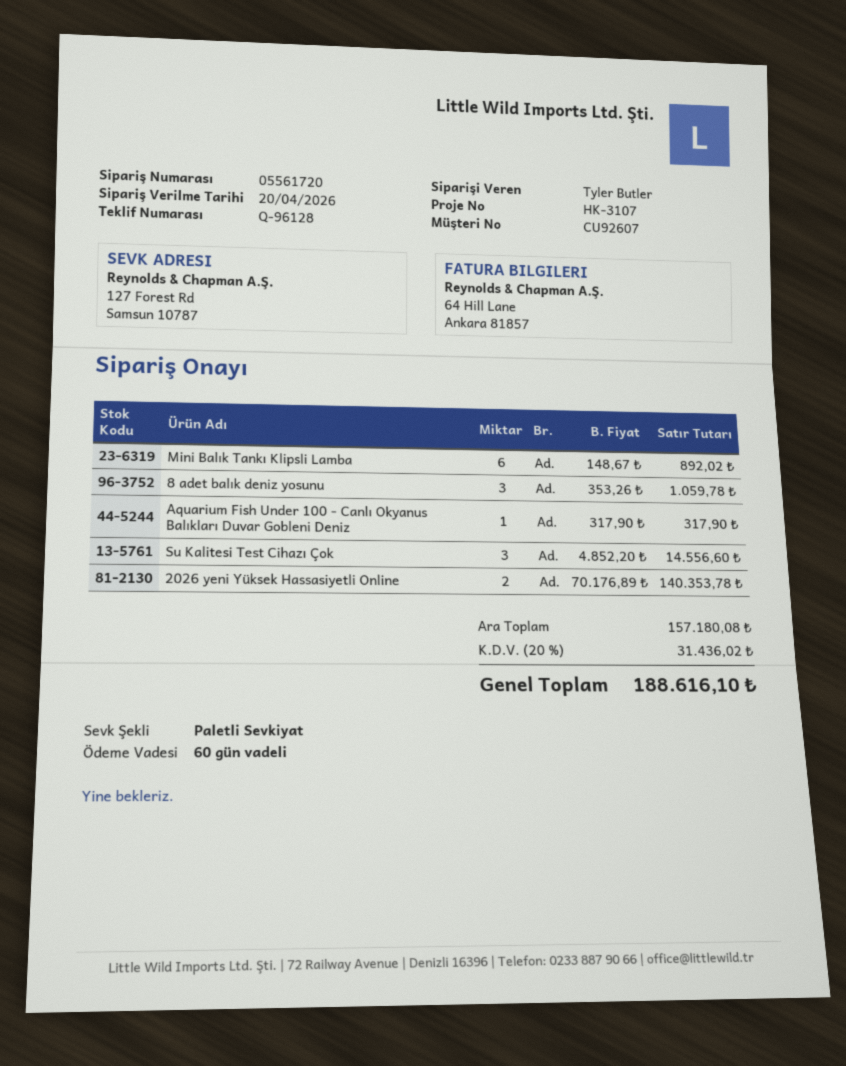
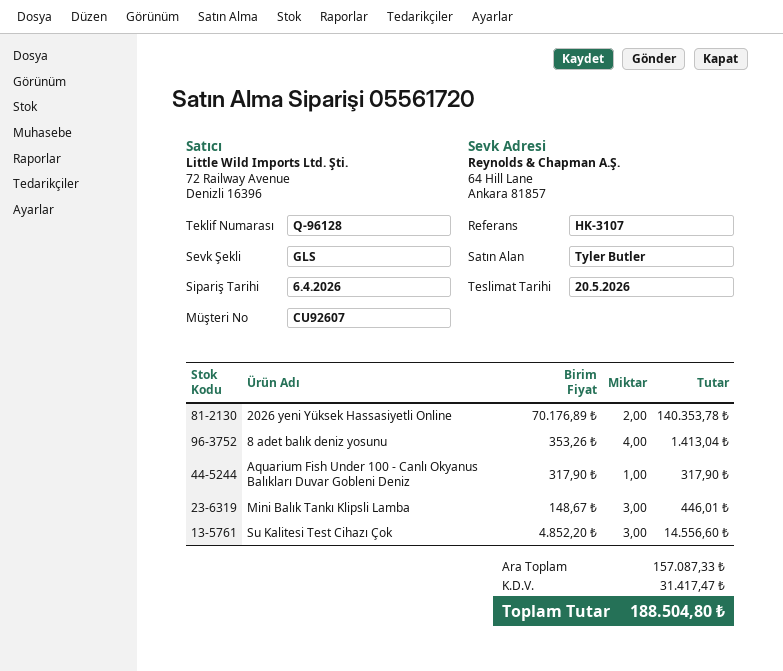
order date: 2026-04-20 -> 2026-04-06
shipping method: pallet freight -> GLS
ship to: 127 Forest Rd, Samsun 10787 -> 64 Hill Lane, Ankara 81857
Mini Balık Tankı Klipsli Lamba: 6 x 148.67 = 892.02 -> 3 x 148.67 = 446.01
8 adet balık deniz yosunu: 3 x 353.26 = 1059.78 -> 4 x 353.26 = 1413.04
subtotal: 157180.08 -> 157087.33
tax: 31436.02 -> 31417.47
total: 188616.10 -> 188504.80

